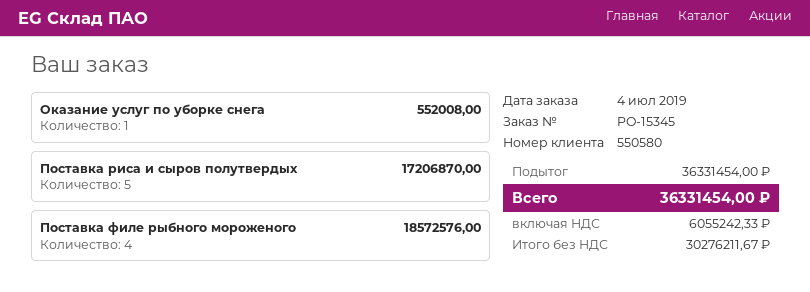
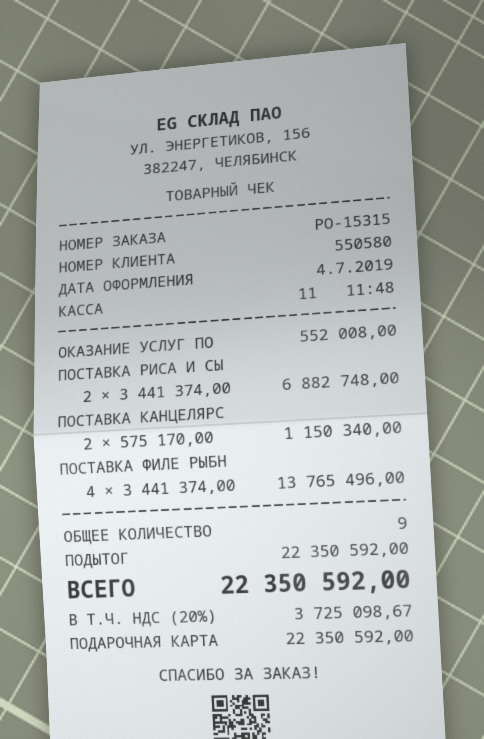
order number: PO-15345 -> PO-15315
Поставка риса и сыров полутвердых: 5 for 17206870.00 -> 2 for 6882748.00
Поставка филе рыбного мороженого: 4 for 18572576.00 -> 4 for 13765496.00
ПОСТАВКА КАНЦЕЛЯРС: none -> 2 for 1150340.00
subtotal: 36331454.00 -> 22350592.00
tax: 6055242.33 -> 3725098.67
total: 36331454.00 -> 22350592.00

